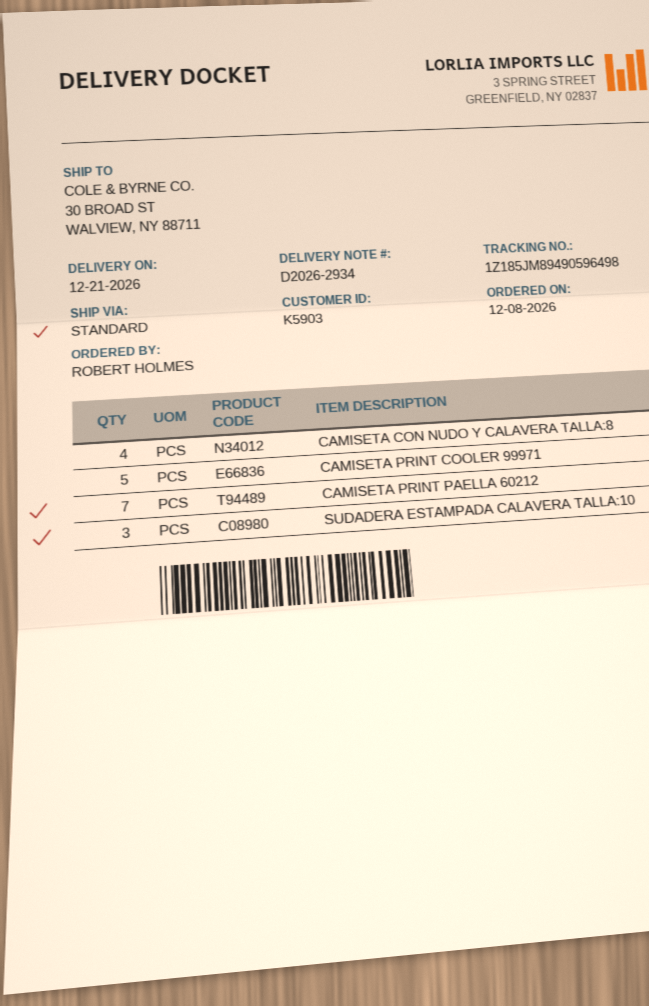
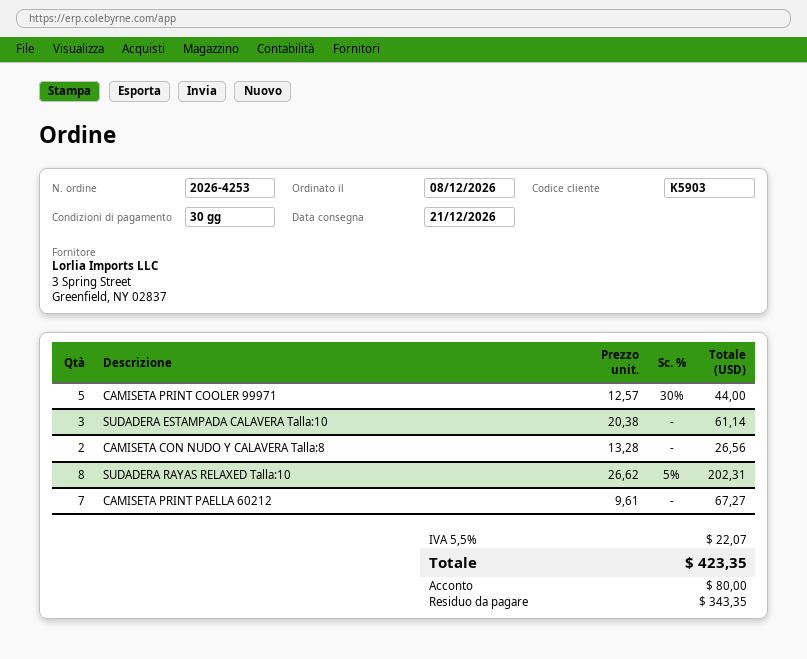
CAMISETA CON NUDO Y CALAVERA TALLA:8: 4 -> 2
SUDADERA RAYAS RELAXED Talla:10: none -> 8

